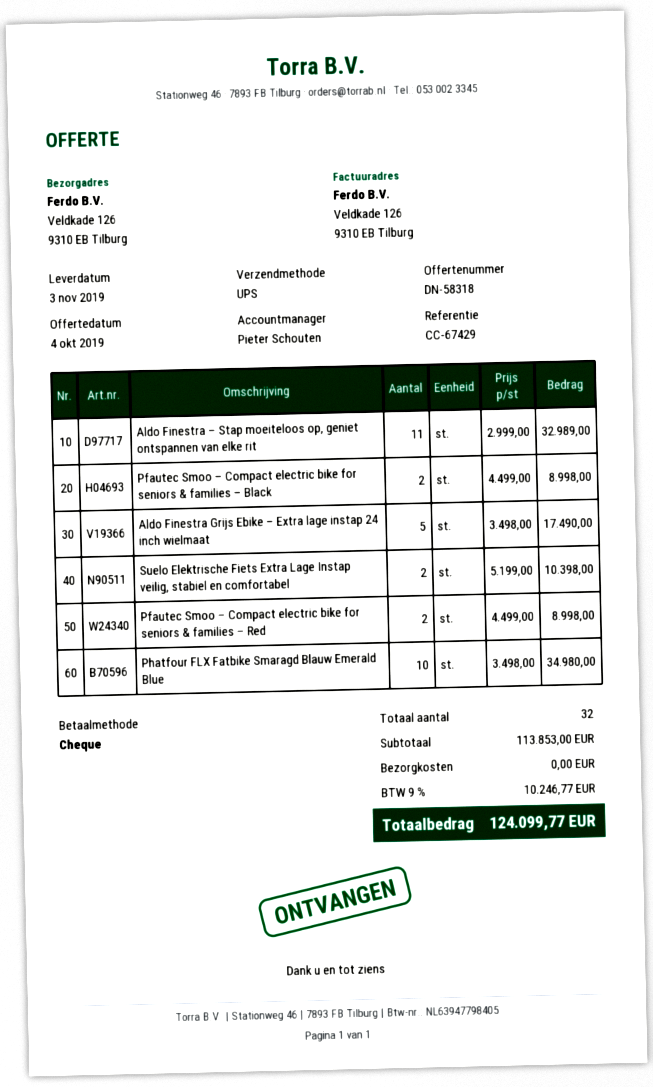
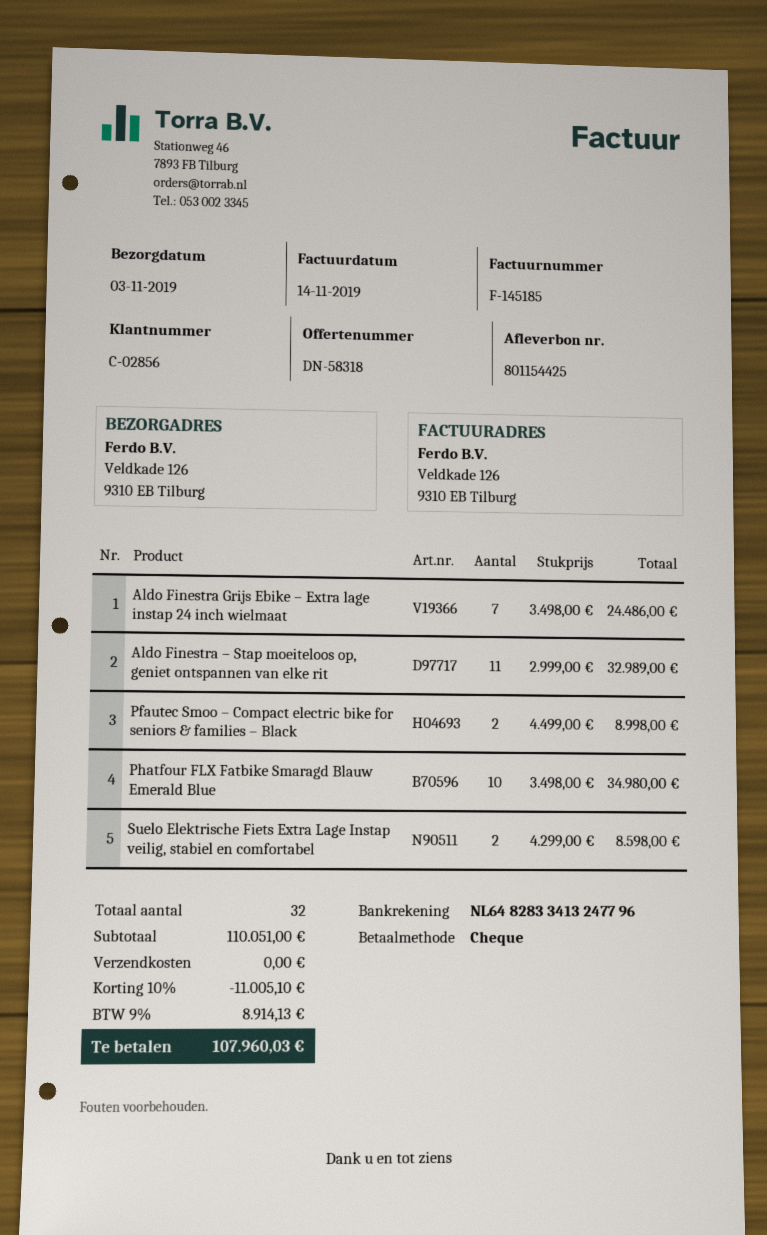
Aldo Finestra Grijs Ebike – Extra lage instap 24 inch wielmaat: 5 x 3498.00 = 17490.00 -> 7 x 3498.00 = 24486.00
Suelo Elektrische Fiets Extra Lage Instap veilig, stabiel en comfortabel: 2 x 5199.00 = 10398.00 -> 2 x 4299.00 = 8598.00
Pfautec Smoo – Compact electric bike for seniors & families – Red: 2 x 4499.00 = 8998.00 -> none
subtotal: 113853.00 -> 110051.00
discount: none -> 10% = 11005.10
tax: 9% = 10246.77 -> 9% = 8914.13
total: 124099.77 -> 107960.03

